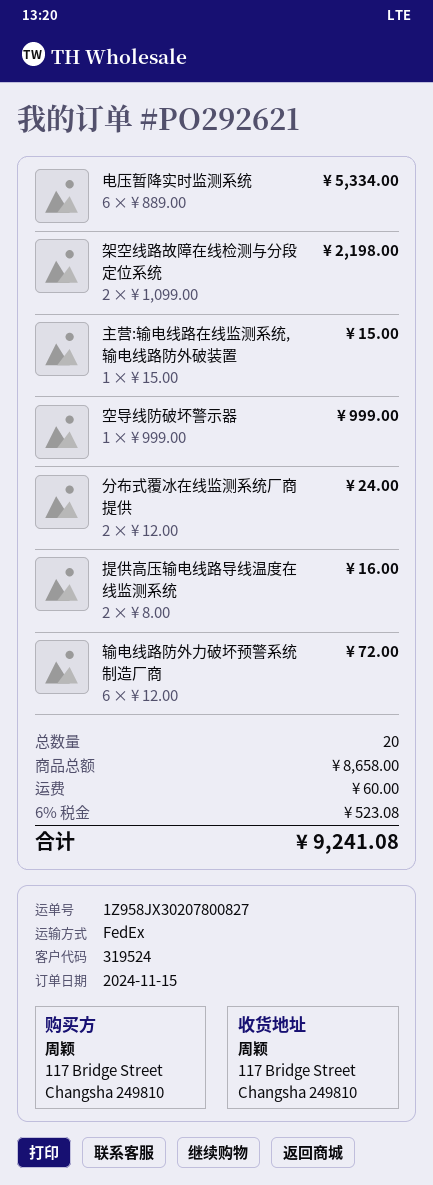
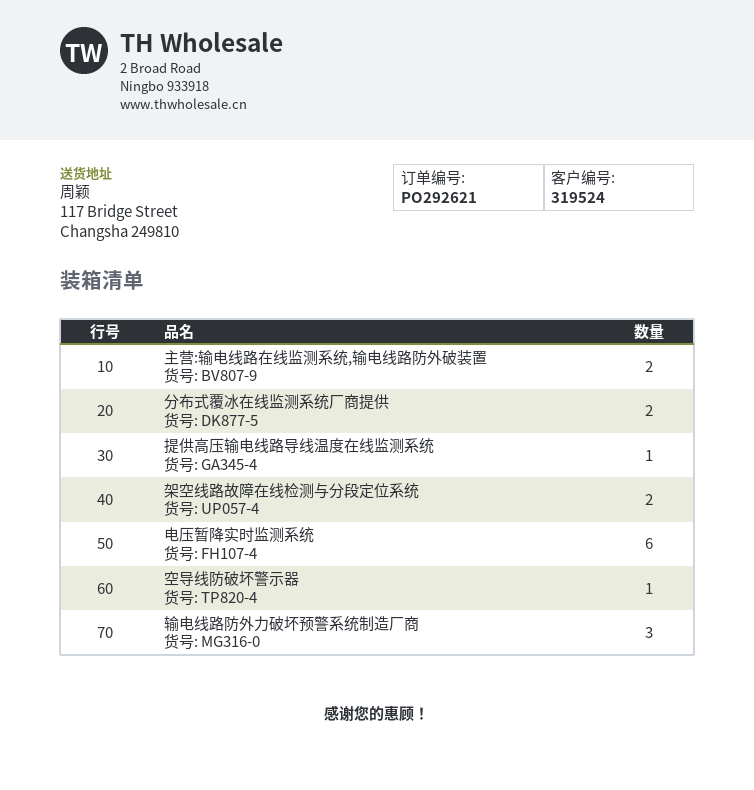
主营:输电线路在线监测系统,输电线路防外破装置: 1 -> 2
提供高压输电线路导线温度在线监测系统: 2 -> 1
输电线路防外力破坏预警系统制造厂商: 6 -> 3

